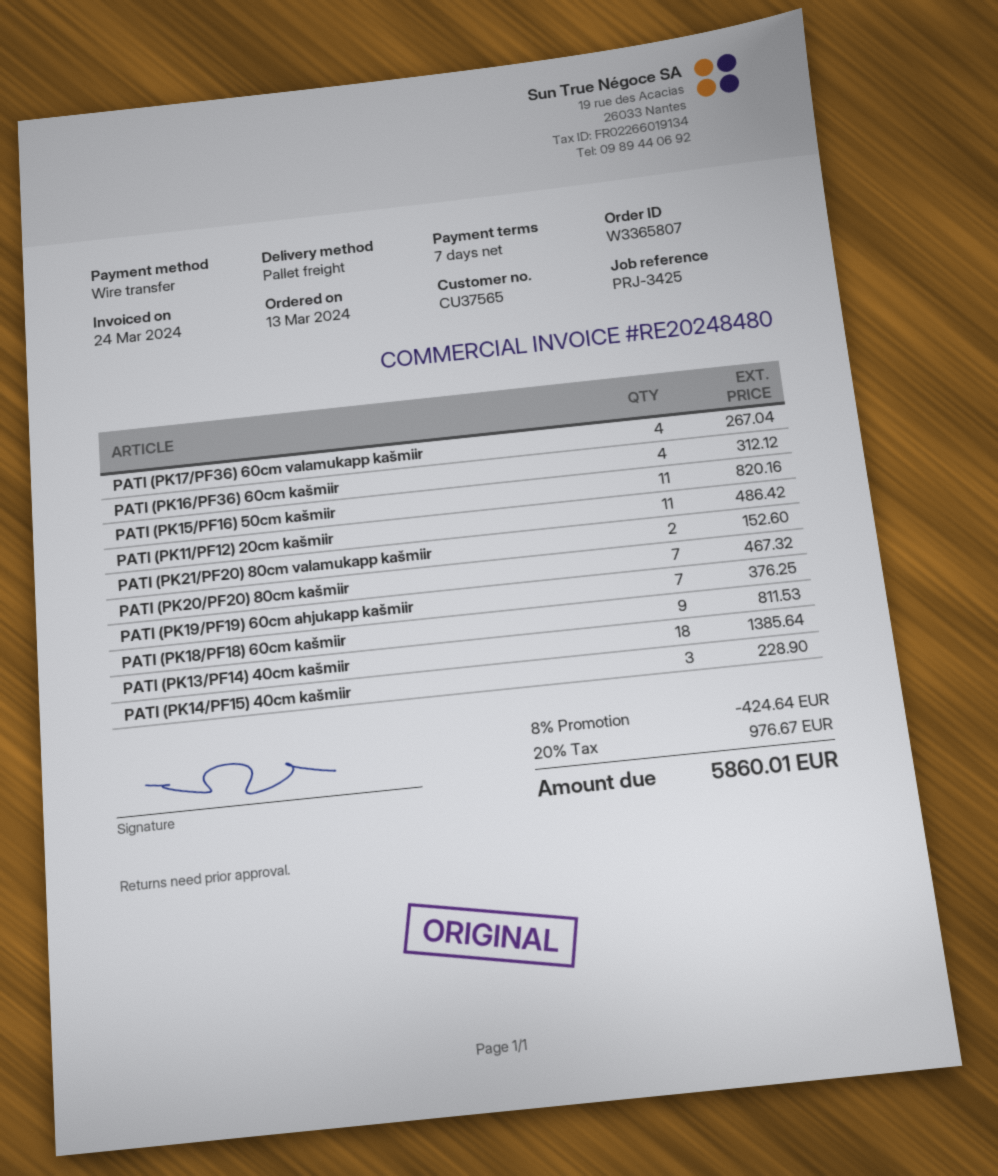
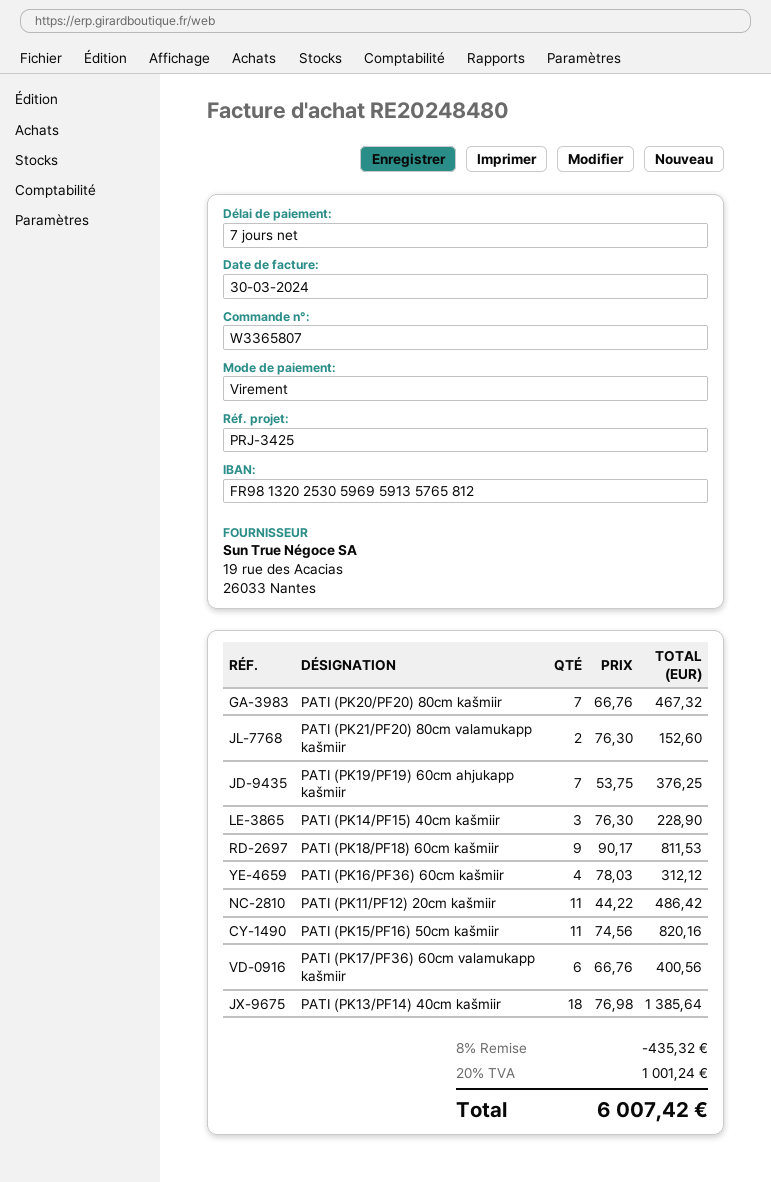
invoice date: 2024-03-24 -> 2024-03-30
PATI (PK17/PF36) 60cm valamukapp kašmiir: 4 for 267.04 -> 6 for 400.56
discount: 8% = 424.64 -> 8% = 435.32
tax: 20% = 976.67 -> 20% = 1001.24
total: 5860.01 -> 6007.42

